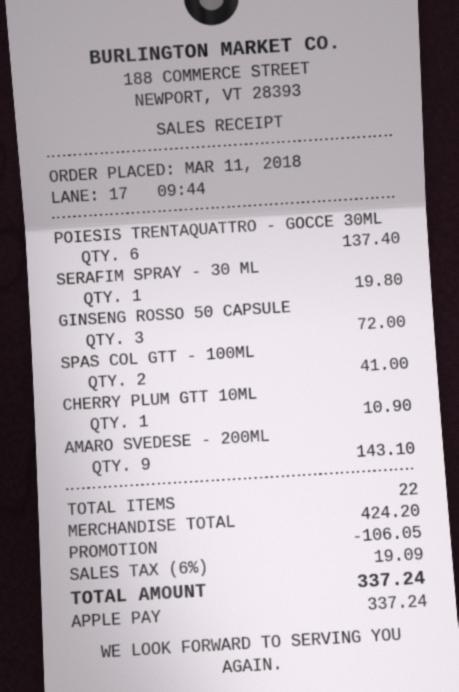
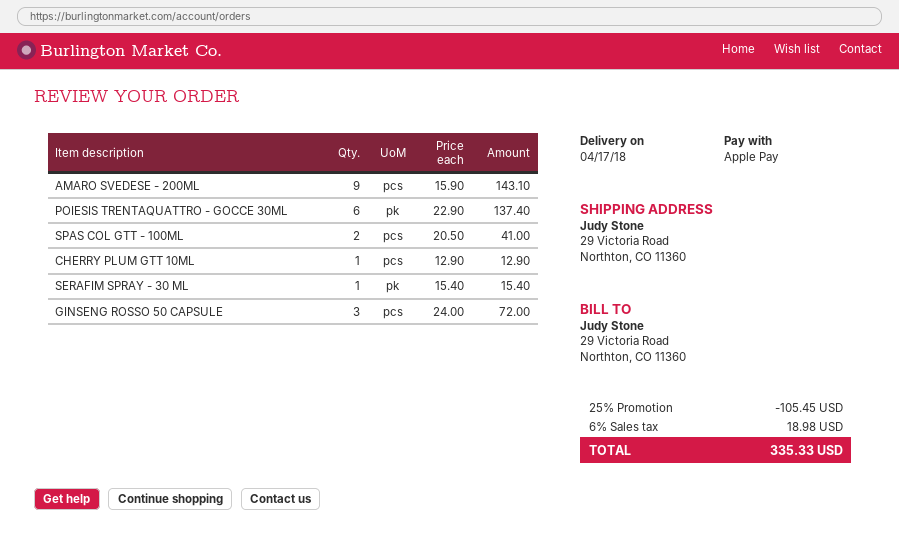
SERAFIM SPRAY - 30 ML: 1 for 19.80 -> 1 for 15.40
CHERRY PLUM GTT 10ML: 1 for 10.90 -> 1 for 12.90
discount: 106.05 -> 105.45
tax: 6% = 19.09 -> 6% = 18.98
total: 337.24 -> 335.33

